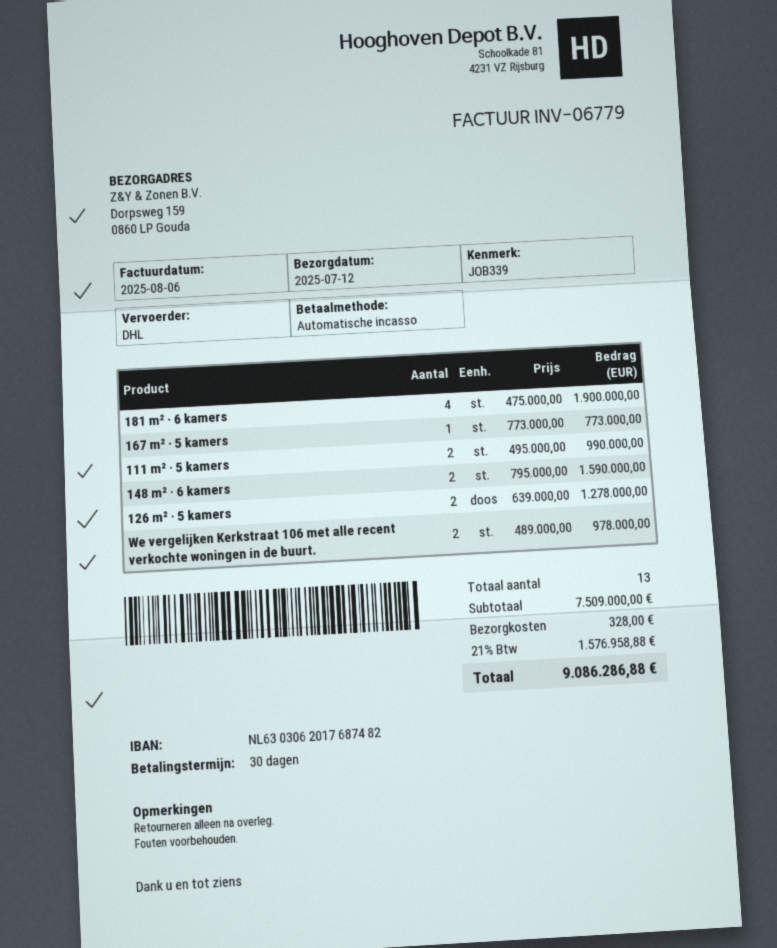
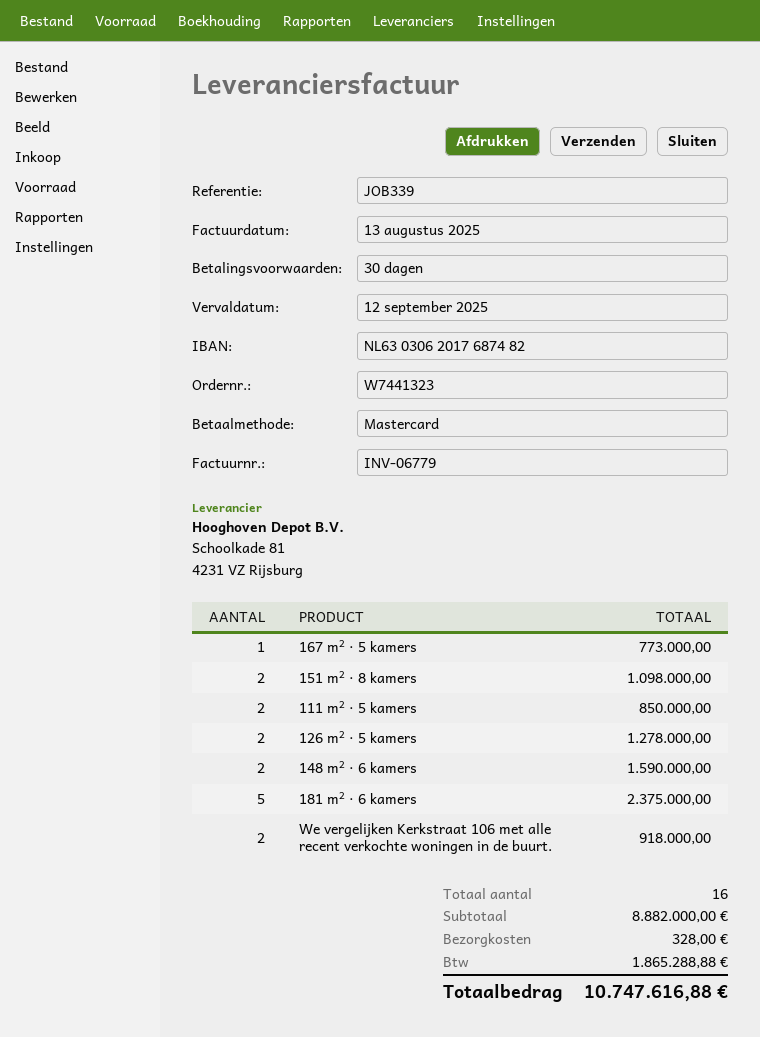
invoice date: 2025-08-06 -> 2025-08-13
payment method: direct debit -> Mastercard
181 m² · 6 kamers: 4 for 1900000.00 -> 5 for 2375000.00
111 m² · 5 kamers: 2 for 990000.00 -> 2 for 850000.00
We vergelijken Kerkstraat 106 met alle recent verkochte woningen in de buurt.: 2 for 978000.00 -> 2 for 918000.00
151 m² · 8 kamers: none -> 2 for 1098000.00
total quantity: 13 -> 16
subtotal: 7509000.00 -> 8882000.00
tax: 1576958.88 -> 1865288.88
total: 9086286.88 -> 10747616.88

